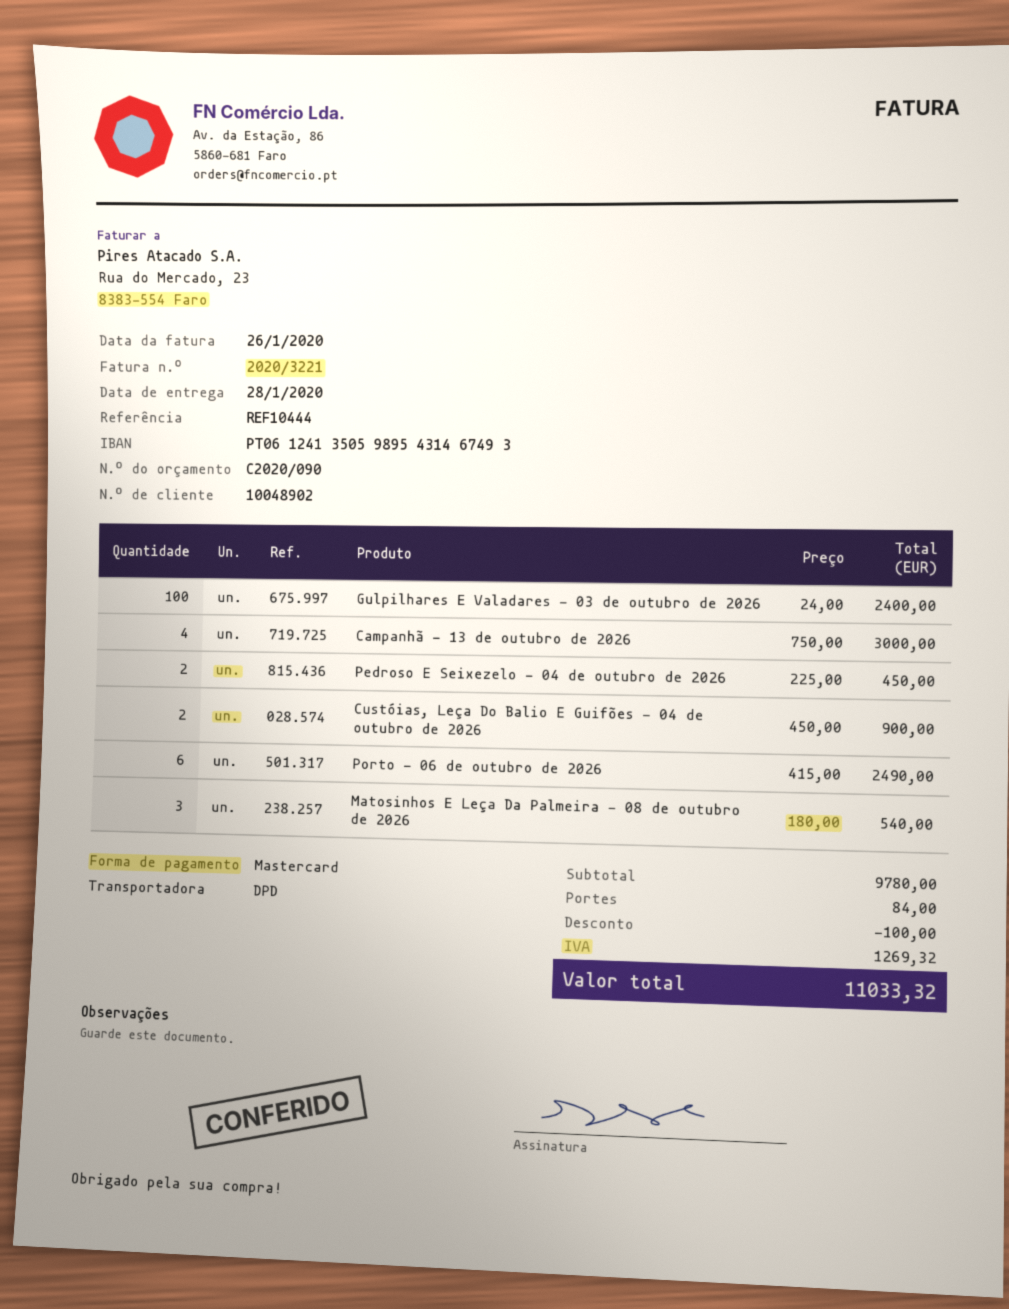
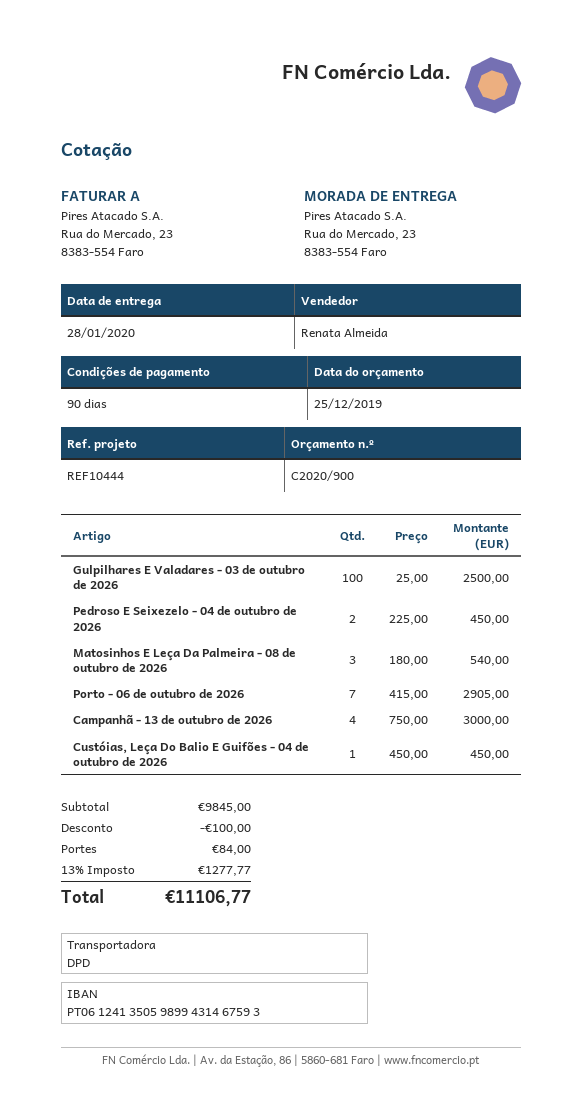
quote number: C2020/090 -> C2020/900
bank account: PT06124135059895431467493 -> PT06124135059899431467593
Gulpilhares E Valadares - 03 de outubro de 2026: 100 x 24.00 = 2400.00 -> 100 x 25.00 = 2500.00
Custóias, Leça Do Balio E Guifões - 04 de outubro de 2026: 2 x 450.00 = 900.00 -> 1 x 450.00 = 450.00
Porto - 06 de outubro de 2026: 6 x 415.00 = 2490.00 -> 7 x 415.00 = 2905.00
subtotal: 9780.00 -> 9845.00
tax: 1269.32 -> 1277.77
total: 11033.32 -> 11106.77

